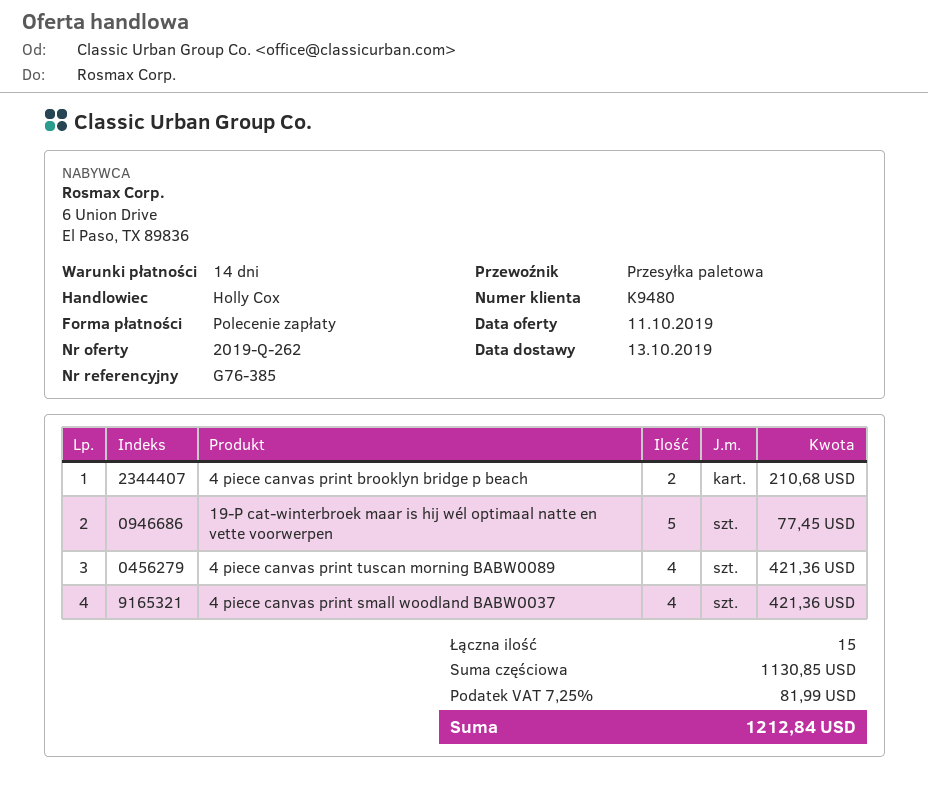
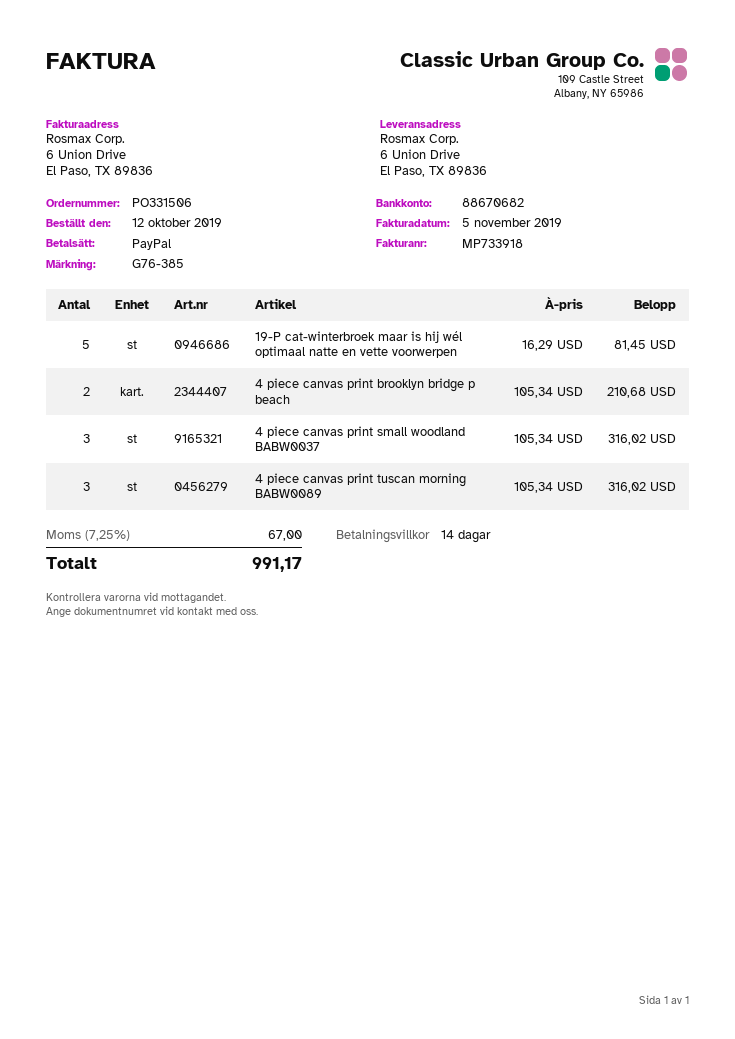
payment method: direct debit -> PayPal
19-P cat-winterbroek maar is hij wél optimaal natte en vette voorwerpen: 5 for 77.45 -> 5 for 81.45
4 piece canvas print tuscan morning BABW0089: 4 for 421.36 -> 3 for 316.02
4 piece canvas print small woodland BABW0037: 4 for 421.36 -> 3 for 316.02
tax: 7.25% = 81.99 -> 7.25% = 67.00
total: 1212.84 -> 991.17

